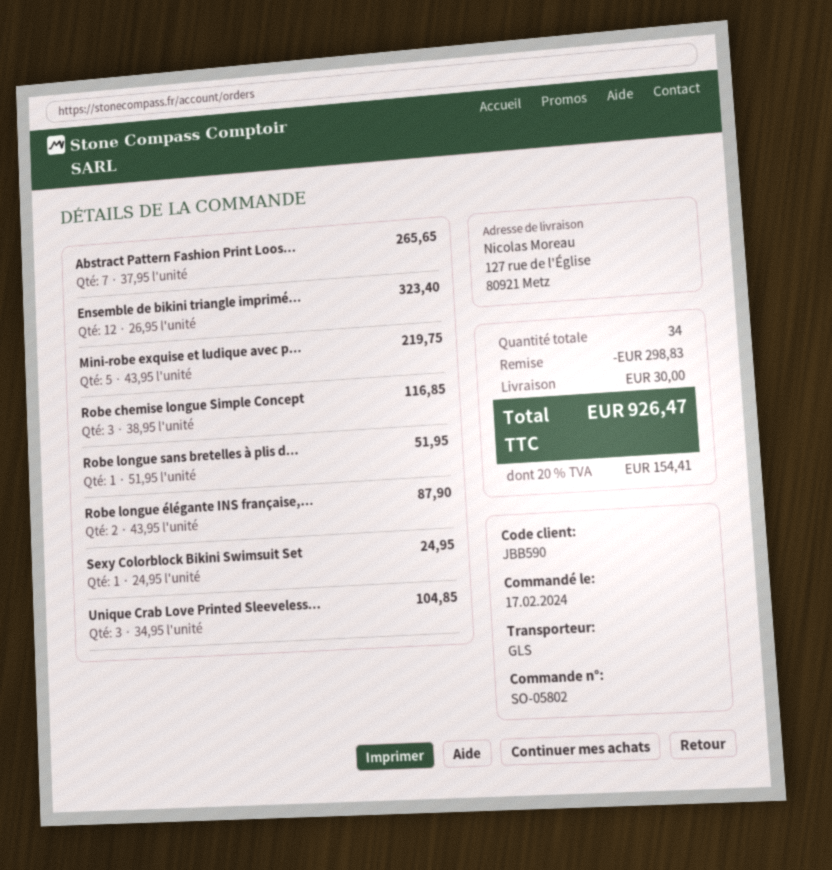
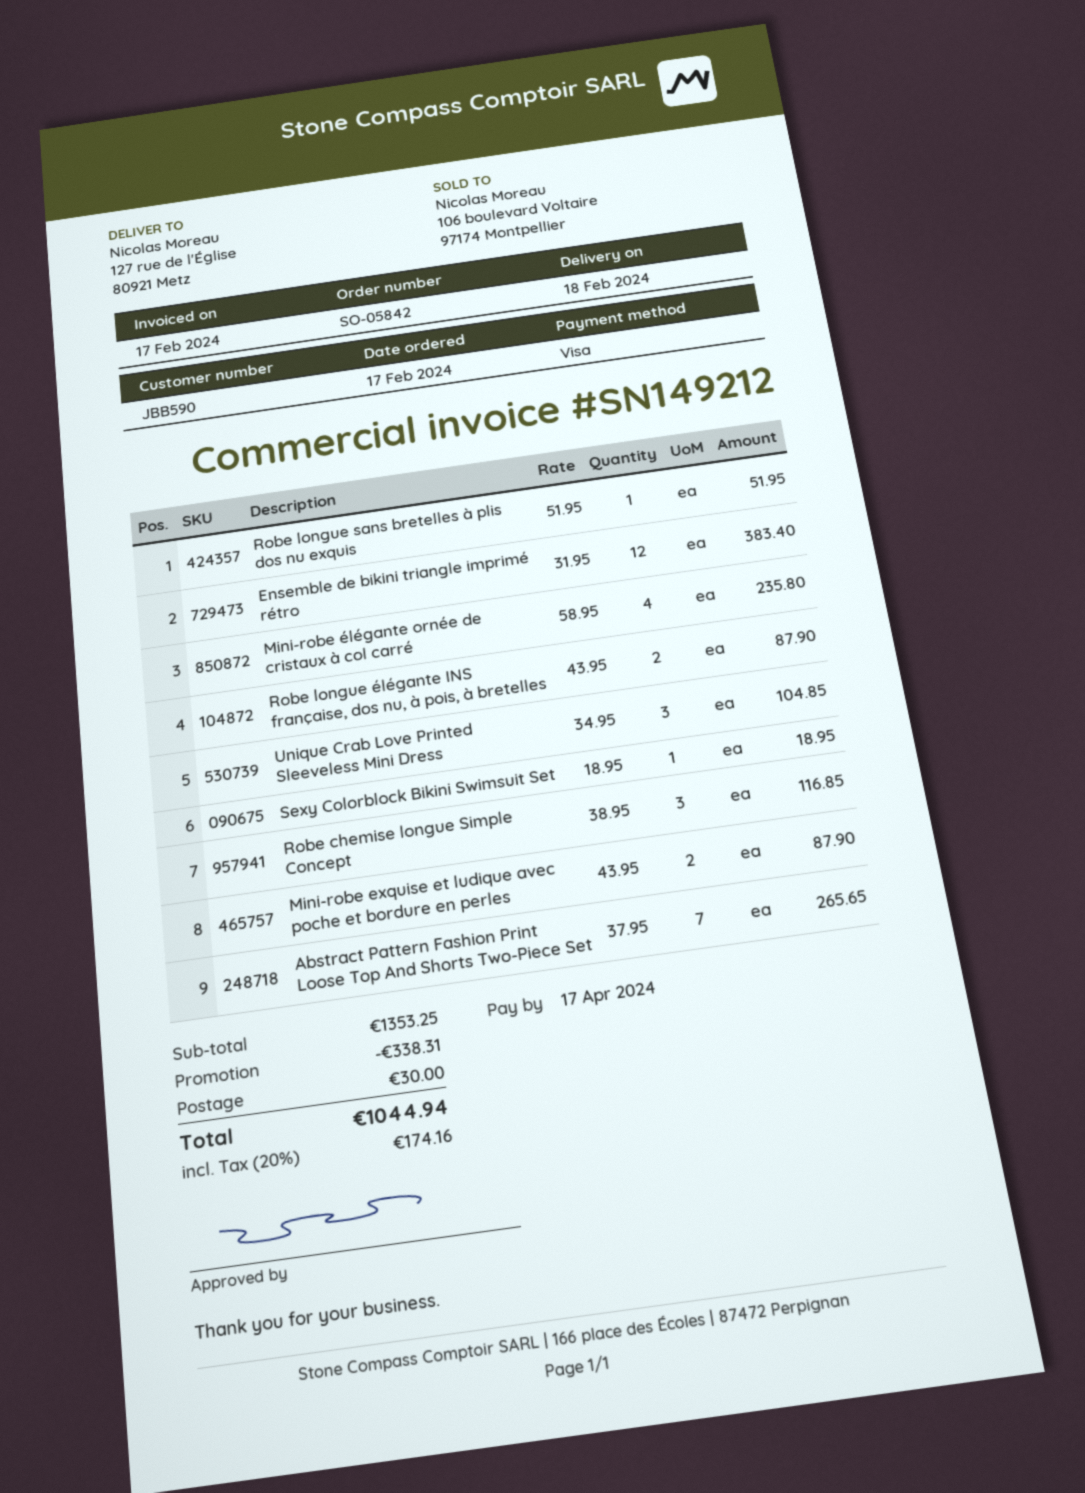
order number: SO-05802 -> SO-05842
Ensemble de bikini triangle imprimé...: 12 x 26.95 = 323.40 -> 12 x 31.95 = 383.40
Mini-robe exquise et ludique avec p...: 5 x 43.95 = 219.75 -> 2 x 43.95 = 87.90
Sexy Colorblock Bikini Swimsuit Set: 1 x 24.95 = 24.95 -> 1 x 18.95 = 18.95
Mini-robe élégante ornée de cristaux à col carré: none -> 4 x 58.95 = 235.80
discount: 298.83 -> 338.31
tax: 20% = 154.41 -> 20% = 174.16
total: 926.47 -> 1044.94

